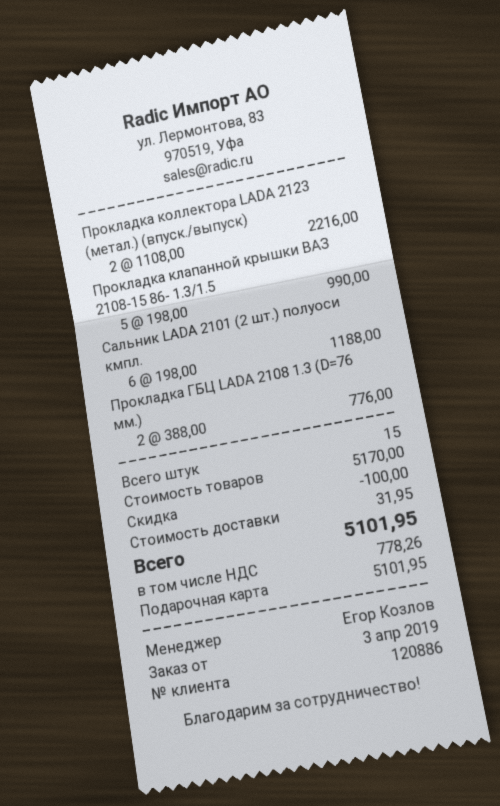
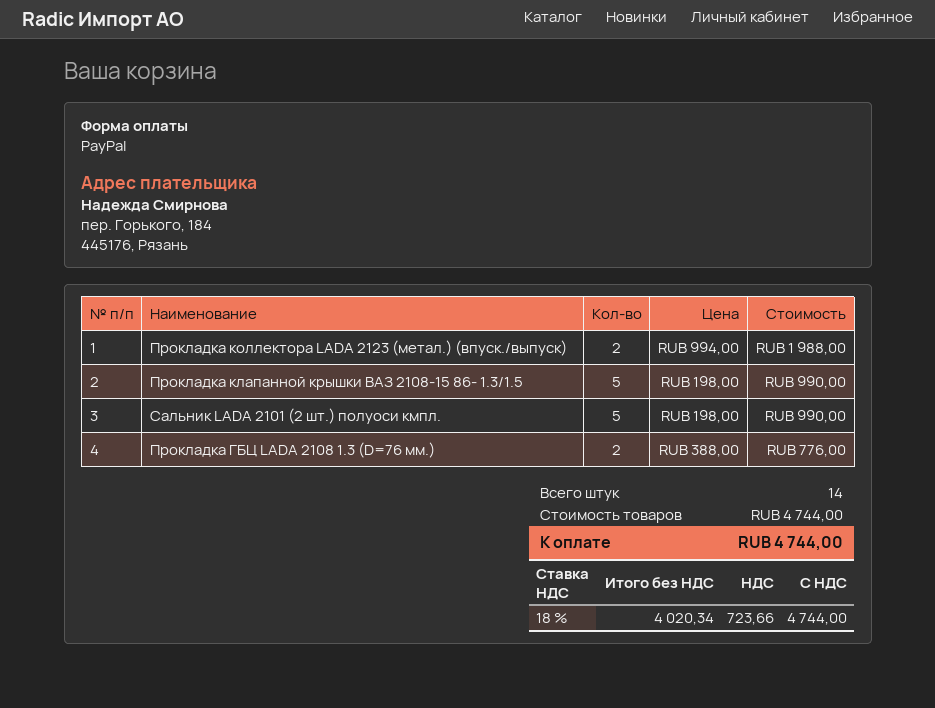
payment method: gift card -> PayPal
Прокладка коллектора LADA 2123 (метал.) (впуск./выпуск): 2 x 1108.00 = 2216.00 -> 2 x 994.00 = 1988.00
Сальник LADA 2101 (2 шт.) полуоси кмпл.: 6 x 198.00 = 1188.00 -> 5 x 198.00 = 990.00
total quantity: 15 -> 14
subtotal: 5170.00 -> 4744.00
discount: 100.00 -> none
shipping: 31.95 -> none
tax: 778.26 -> 723.66
total: 5101.95 -> 4744.00

